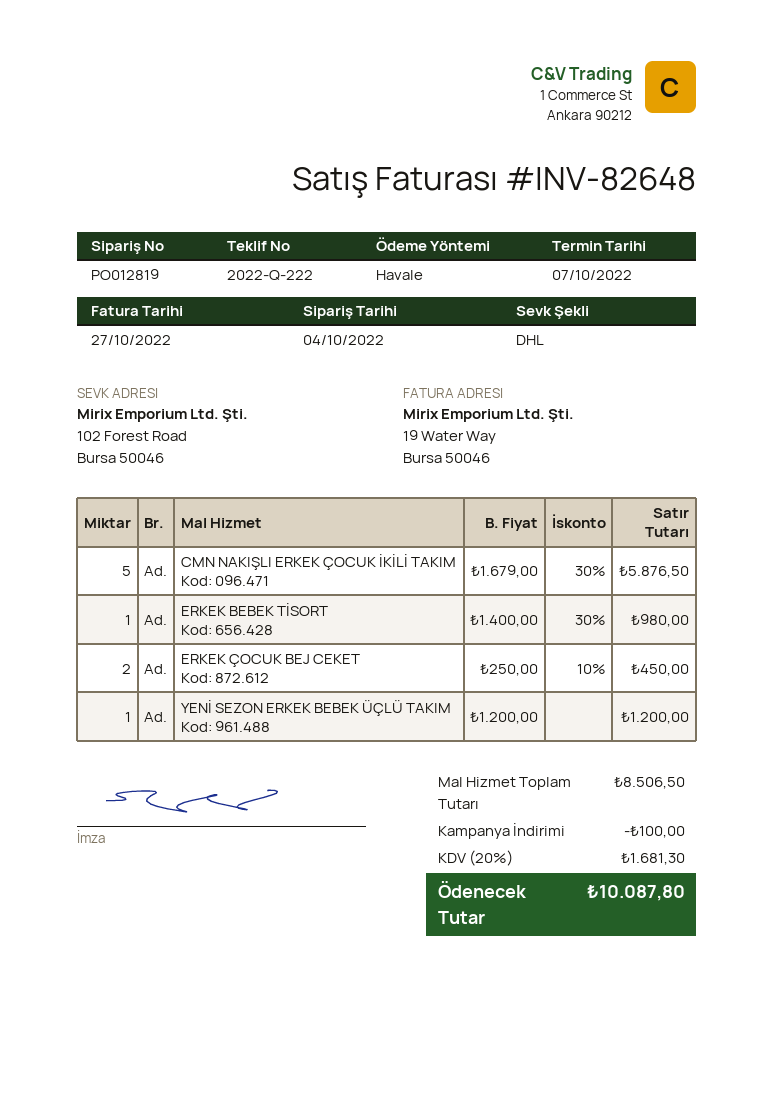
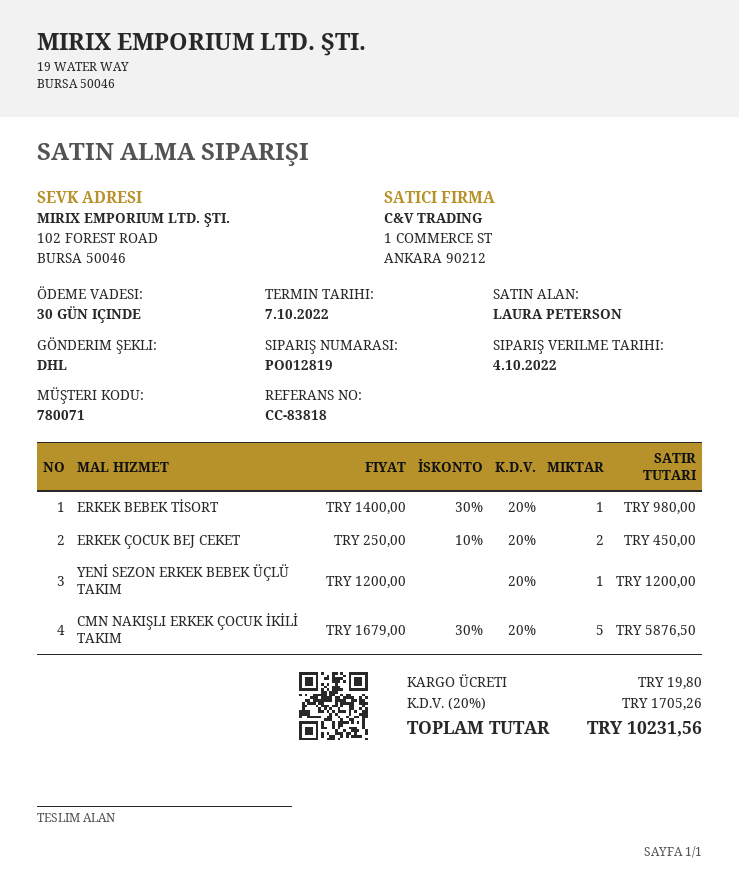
discount: 100.00 -> none
shipping: none -> 19.80
tax: 20% = 1681.30 -> 20% = 1705.26
total: 10087.80 -> 10231.56

